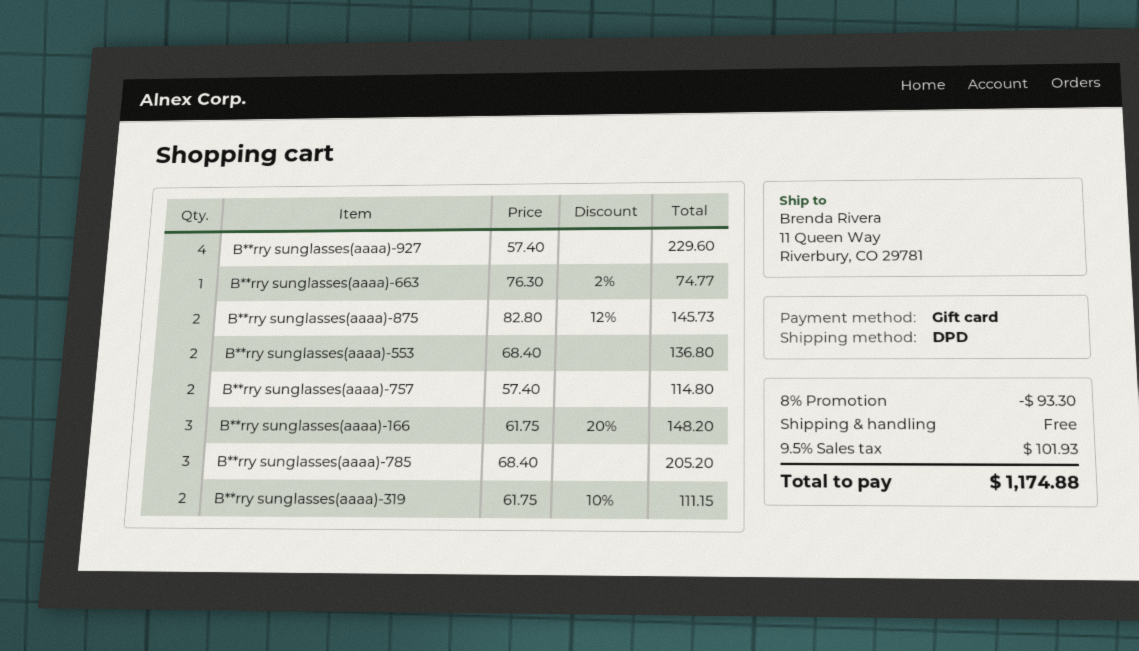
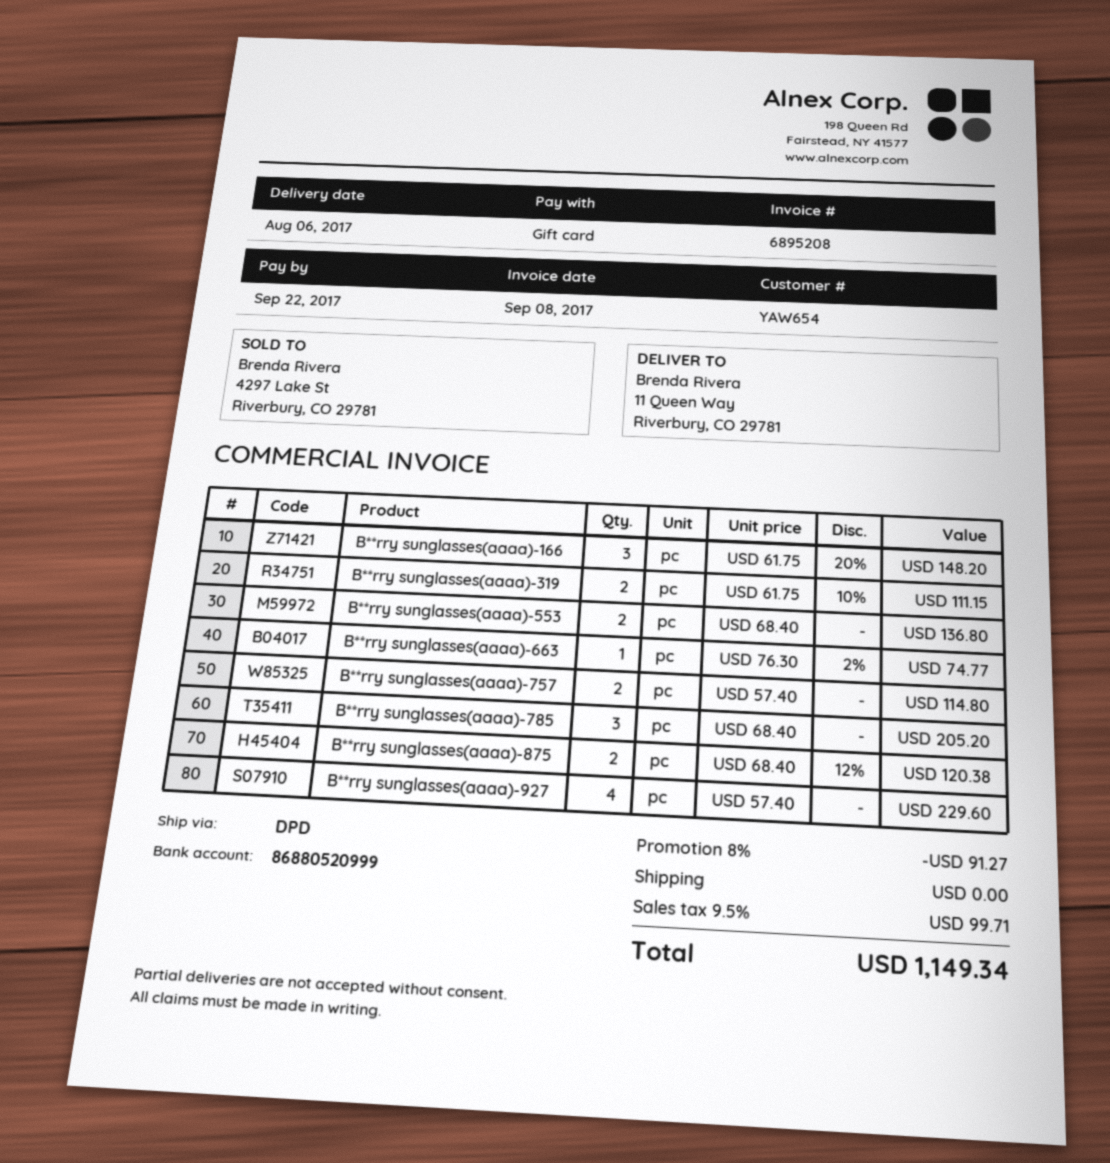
B**rry sunglasses(aaaa)-875: 2 x 82.80 - 12% = 145.73 -> 2 x 68.40 - 12% = 120.38
discount: 8% = 93.30 -> 8% = 91.27
tax: 9.5% = 101.93 -> 9.5% = 99.71
total: 1174.88 -> 1149.34

